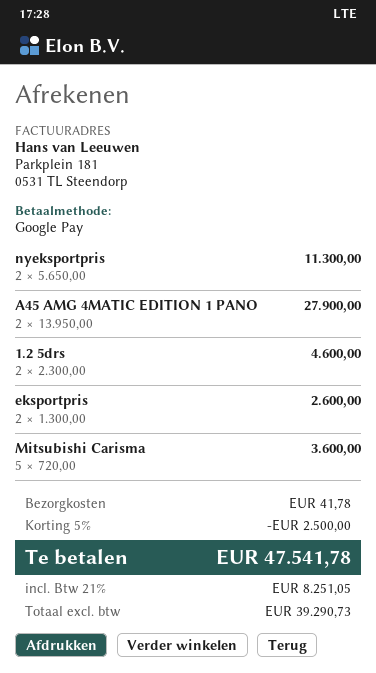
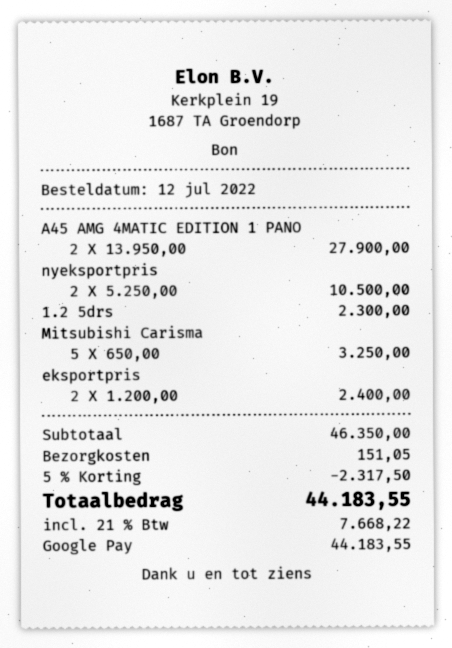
nyeksportpris: 2 x 5650.00 = 11300.00 -> 2 x 5250.00 = 10500.00
1.2 5drs: 2 x 2300.00 = 4600.00 -> 1 x 2300.00 = 2300.00
eksportpris: 2 x 1300.00 = 2600.00 -> 2 x 1200.00 = 2400.00
Mitsubishi Carisma: 5 x 720.00 = 3600.00 -> 5 x 650.00 = 3250.00
discount: 5% = 2500.00 -> 5% = 2317.50
shipping: 41.78 -> 151.05
tax: 21% = 8251.05 -> 21% = 7668.22
total: 47541.78 -> 44183.55

